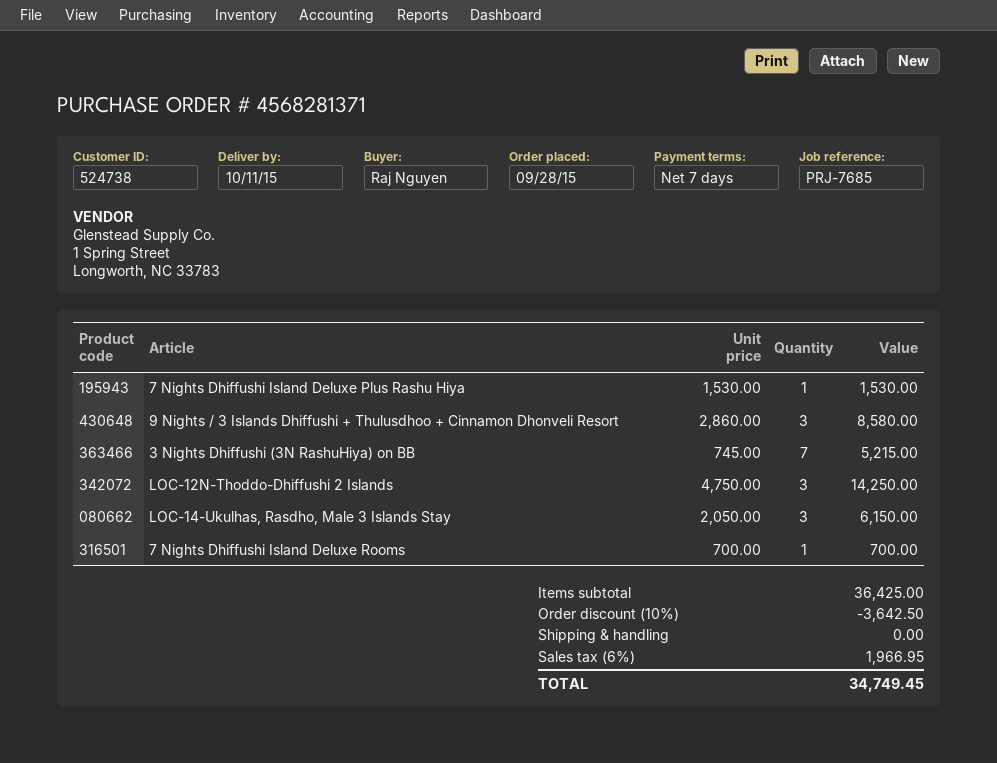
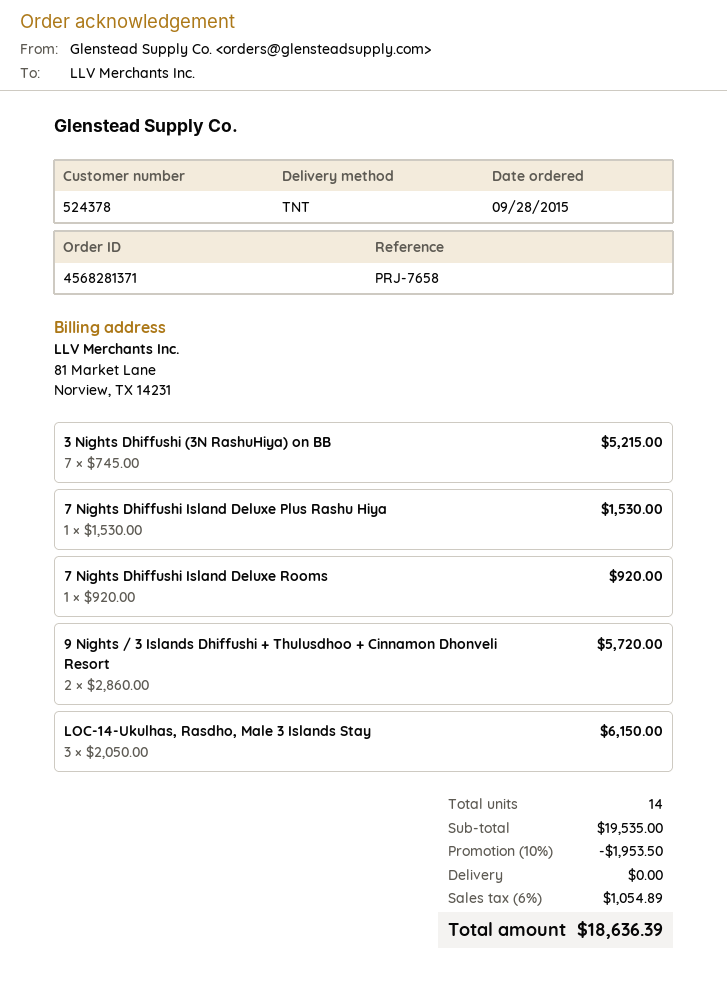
customer number: 524738 -> 524378
reference: PRJ-7685 -> PRJ-7658
9 Nights / 3 Islands Dhiffushi + Thulusdhoo + Cinnamon Dhonveli Resort: 3 x 2860.00 = 8580.00 -> 2 x 2860.00 = 5720.00
LOC-12N-Thoddo-Dhiffushi 2 Islands: 3 x 4750.00 = 14250.00 -> none
7 Nights Dhiffushi Island Deluxe Rooms: 1 x 700.00 = 700.00 -> 1 x 920.00 = 920.00
subtotal: 36425.00 -> 19535.00
discount: 10% = 3642.50 -> 10% = 1953.50
tax: 6% = 1966.95 -> 6% = 1054.89
total: 34749.45 -> 18636.39

